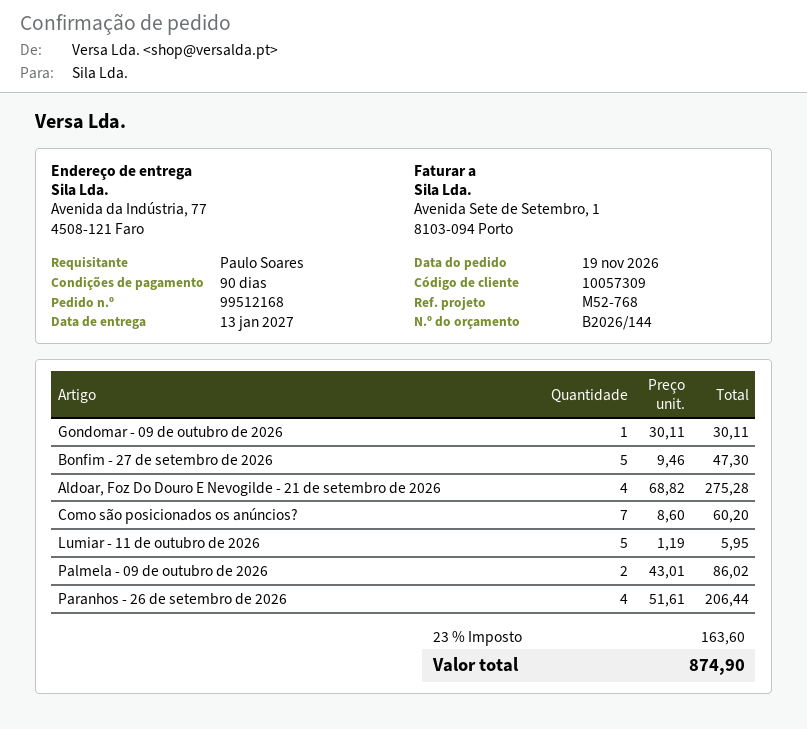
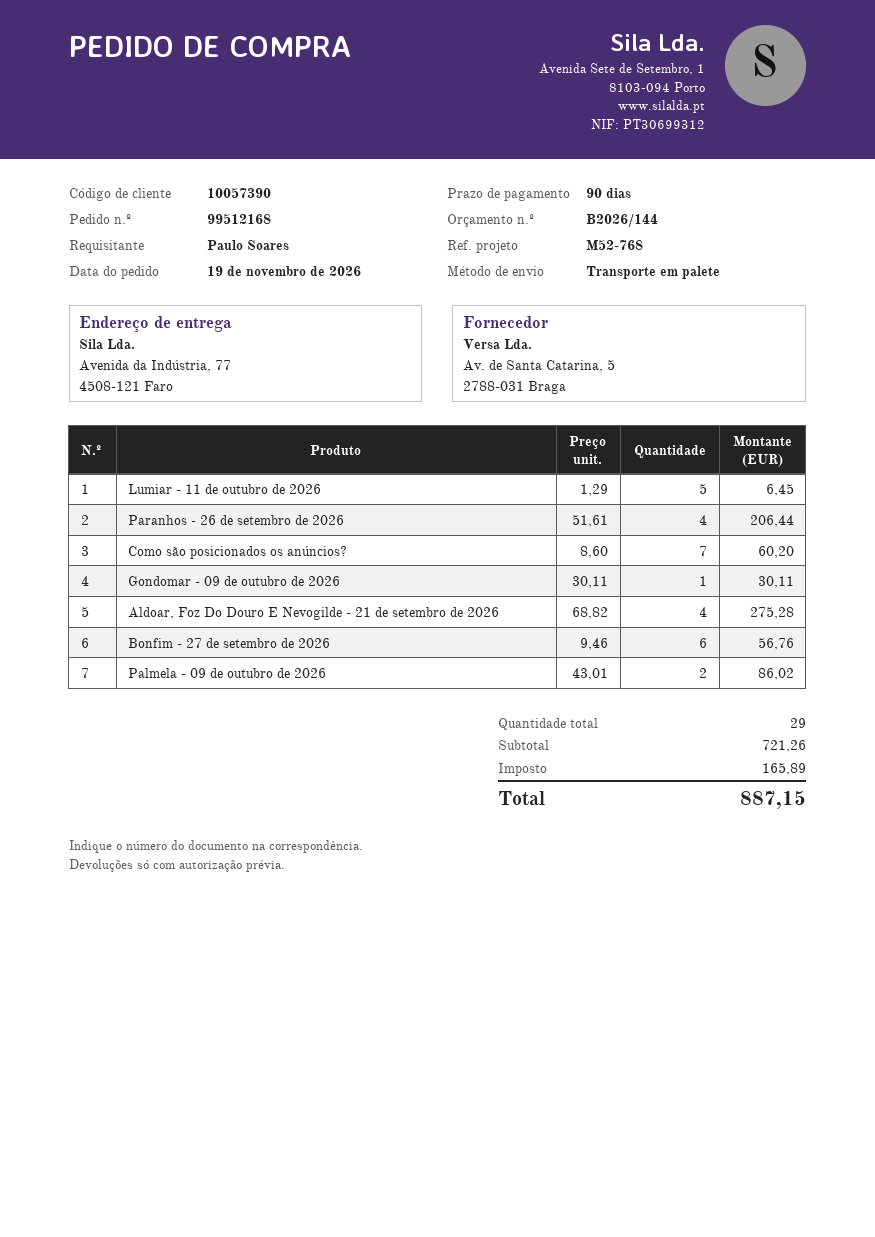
customer number: 10057309 -> 10057390
Bonfim - 27 de setembro de 2026: 5 x 9.46 = 47.30 -> 6 x 9.46 = 56.76
Lumiar - 11 de outubro de 2026: 5 x 1.19 = 5.95 -> 5 x 1.29 = 6.45
tax: 163.60 -> 165.89
total: 874.90 -> 887.15

